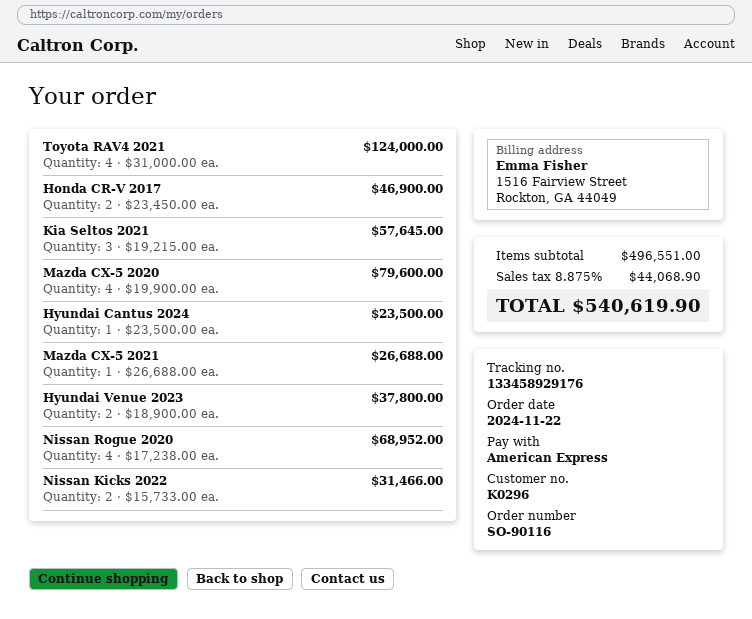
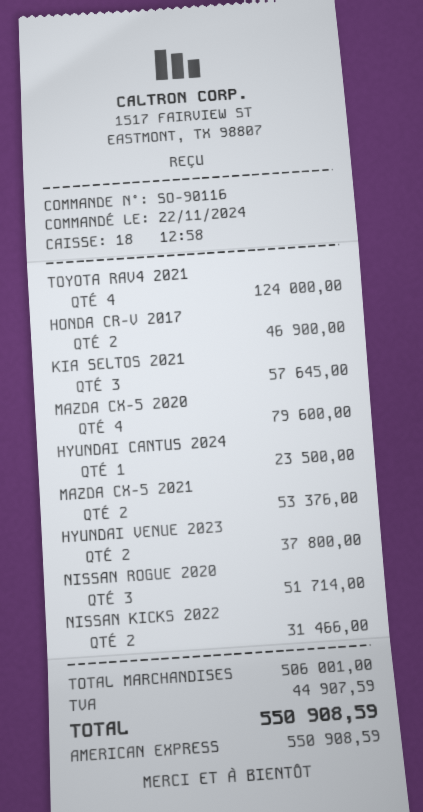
Mazda CX-5 2021: 1 for 26688.00 -> 2 for 53376.00
Nissan Rogue 2020: 4 for 68952.00 -> 3 for 51714.00
subtotal: 496551.00 -> 506001.00
tax: 44068.90 -> 44907.59
total: 540619.90 -> 550908.59

